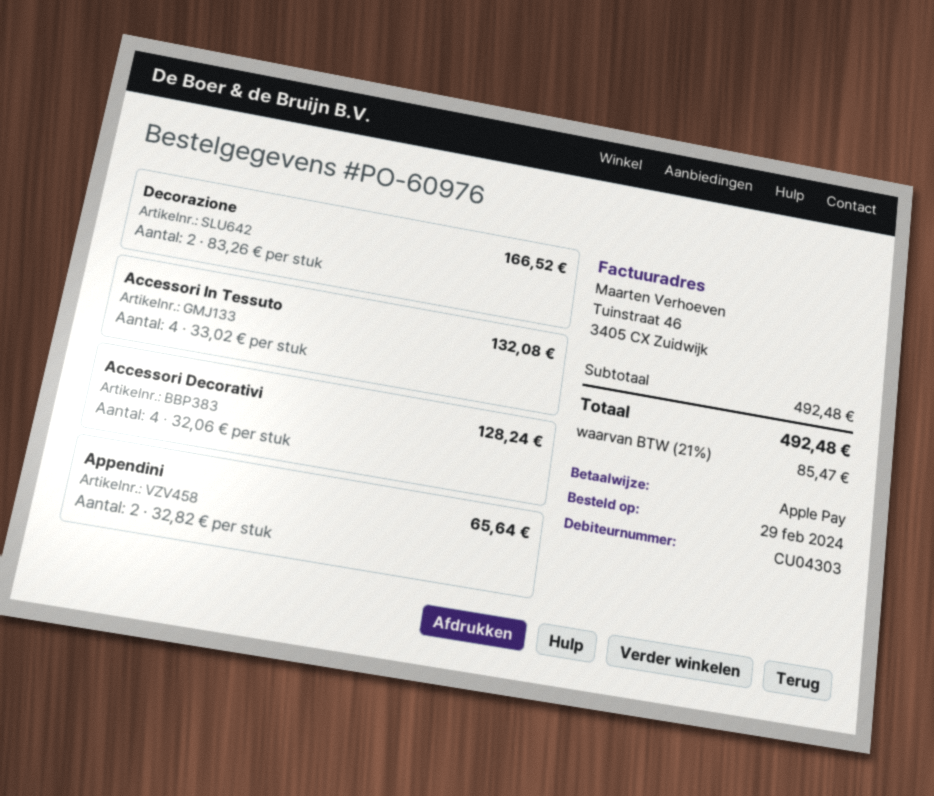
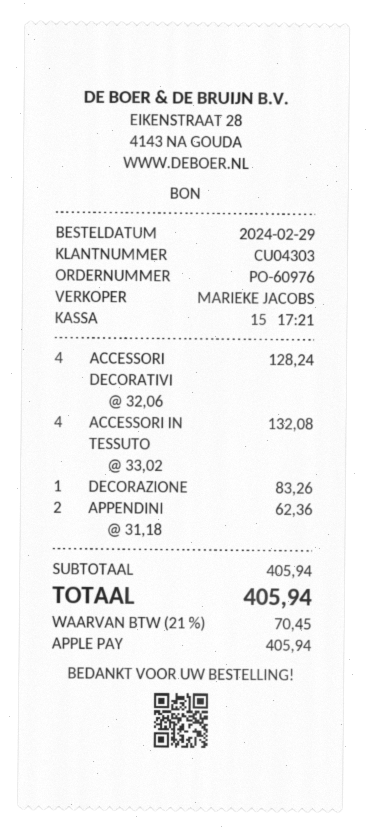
Decorazione: 2 x 83.26 = 166.52 -> 1 x 83.26 = 83.26
Appendini: 2 x 32.82 = 65.64 -> 2 x 31.18 = 62.36
subtotal: 492.48 -> 405.94
tax: 21% = 85.47 -> 21% = 70.45
total: 492.48 -> 405.94

